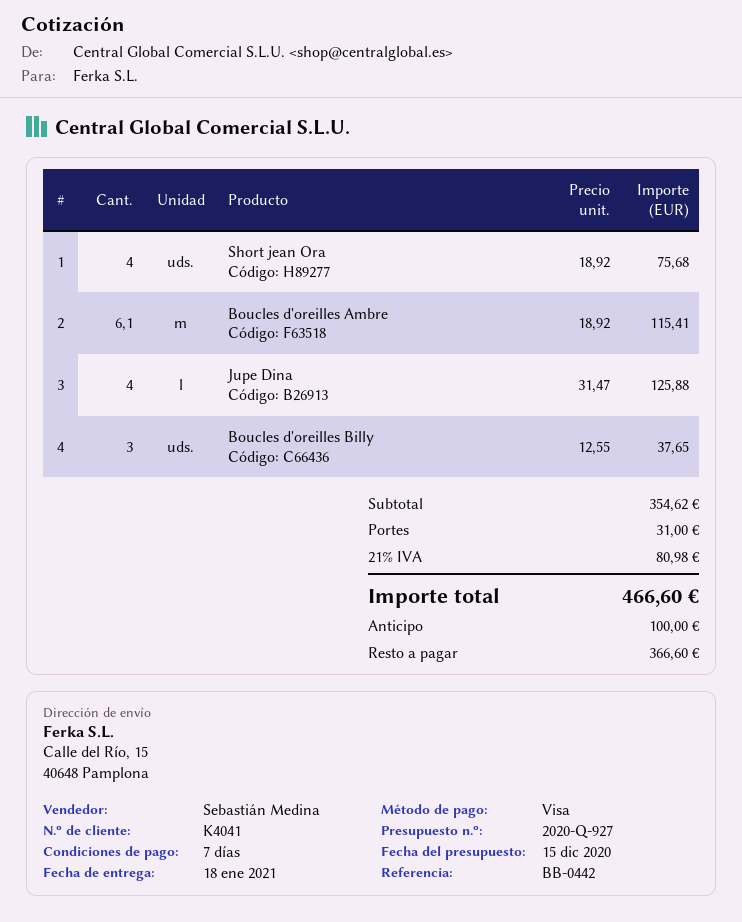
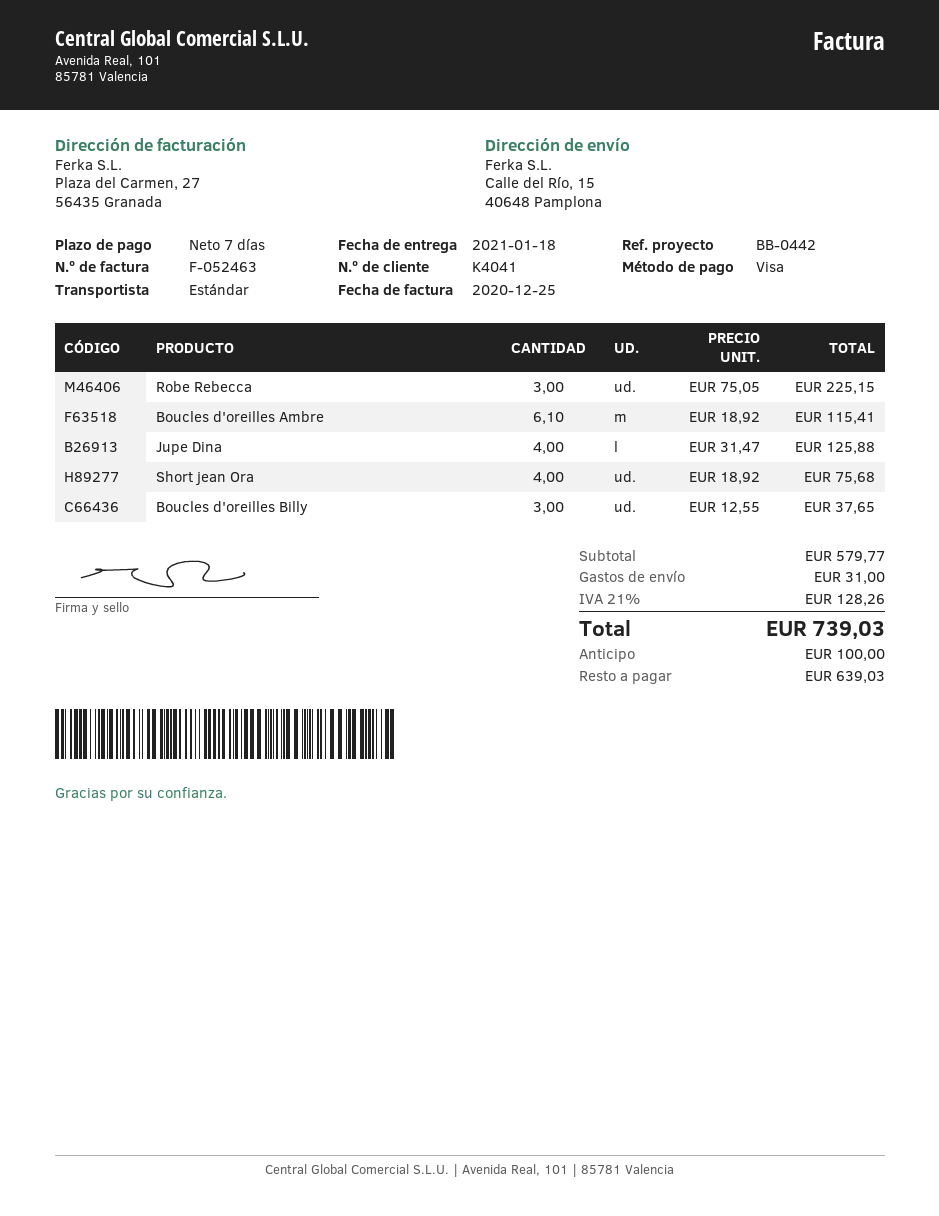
Robe Rebecca: none -> 3 x 75.05 = 225.15
subtotal: 354.62 -> 579.77
tax: 21% = 80.98 -> 21% = 128.26
total: 466.60 -> 739.03
balance: 366.60 -> 639.03

